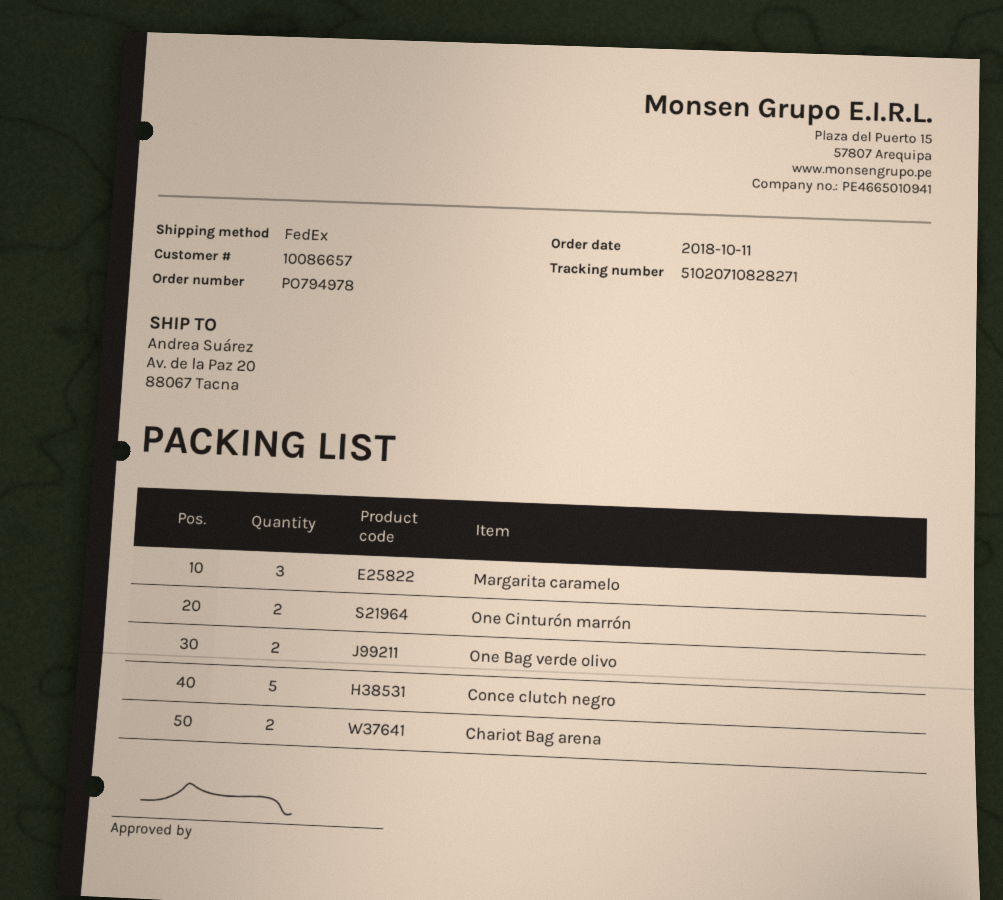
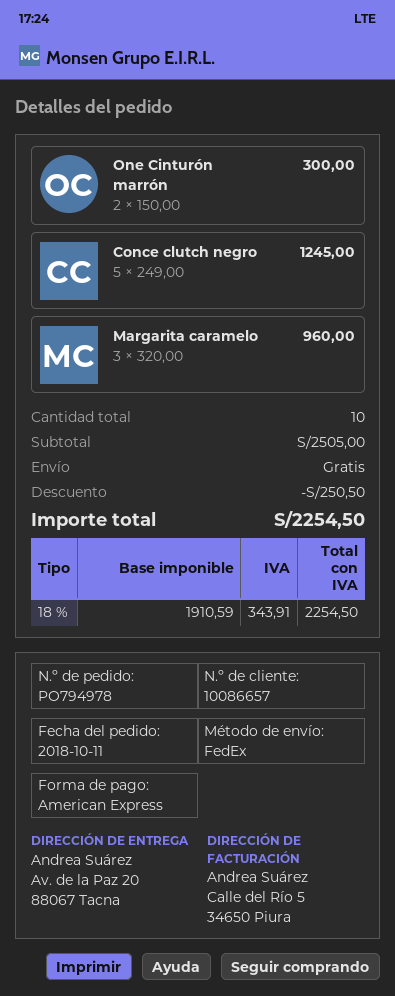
One Bag verde olivo: 2 -> none
Chariot Bag arena: 2 -> none

